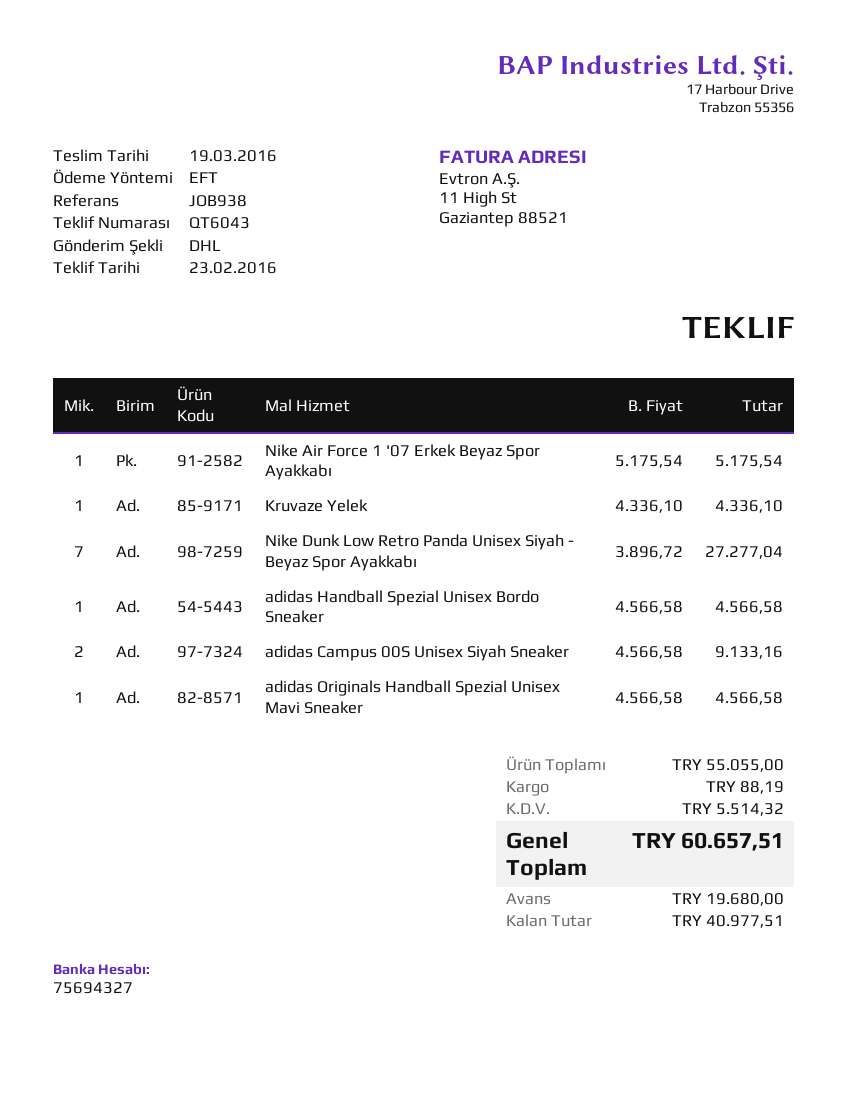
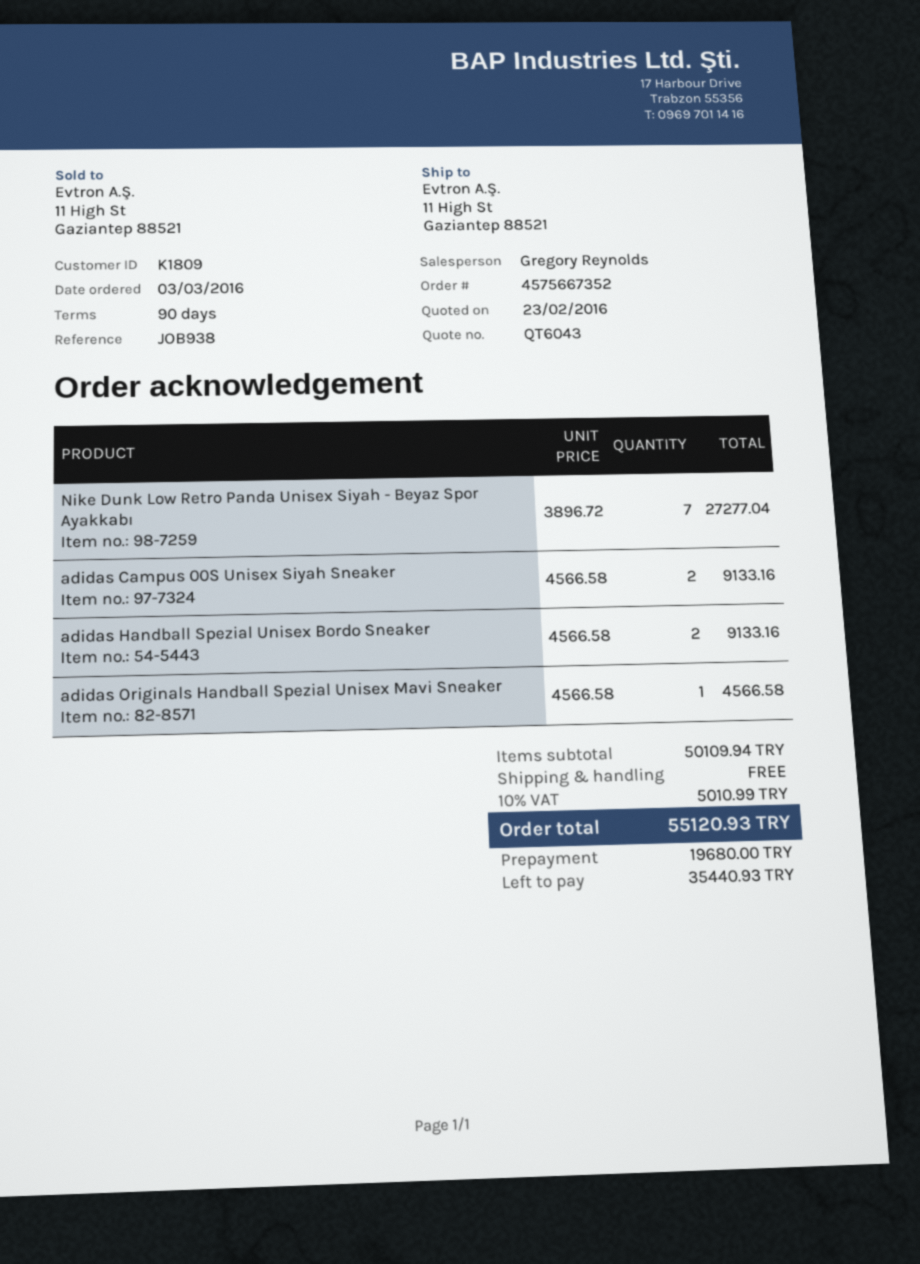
Nike Air Force 1 '07 Erkek Beyaz Spor Ayakkabı: 1 x 5175.54 = 5175.54 -> none
Kruvaze Yelek: 1 x 4336.10 = 4336.10 -> none
adidas Handball Spezial Unisex Bordo Sneaker: 1 x 4566.58 = 4566.58 -> 2 x 4566.58 = 9133.16
subtotal: 55055.00 -> 50109.94
shipping: 88.19 -> 0.00
tax: 5514.32 -> 5010.99
total: 60657.51 -> 55120.93
balance: 40977.51 -> 35440.93

